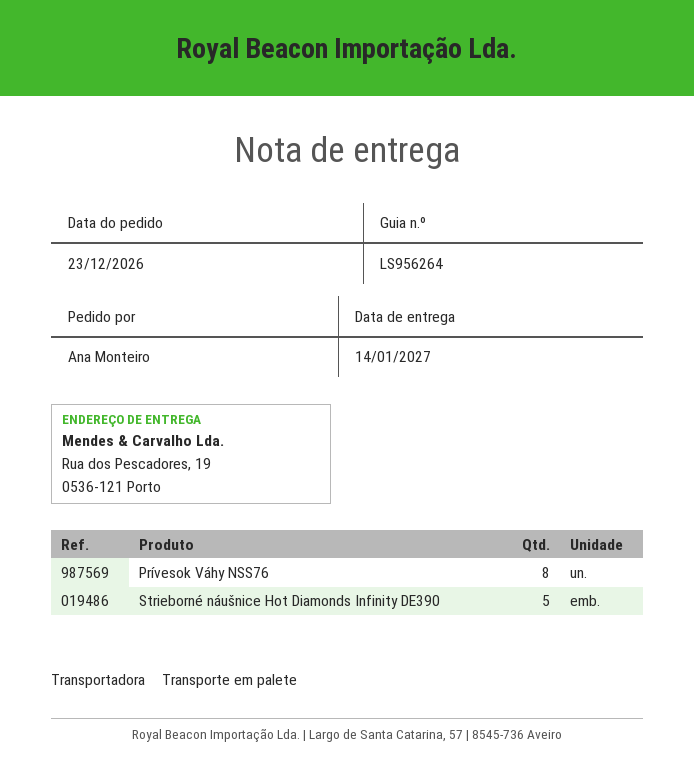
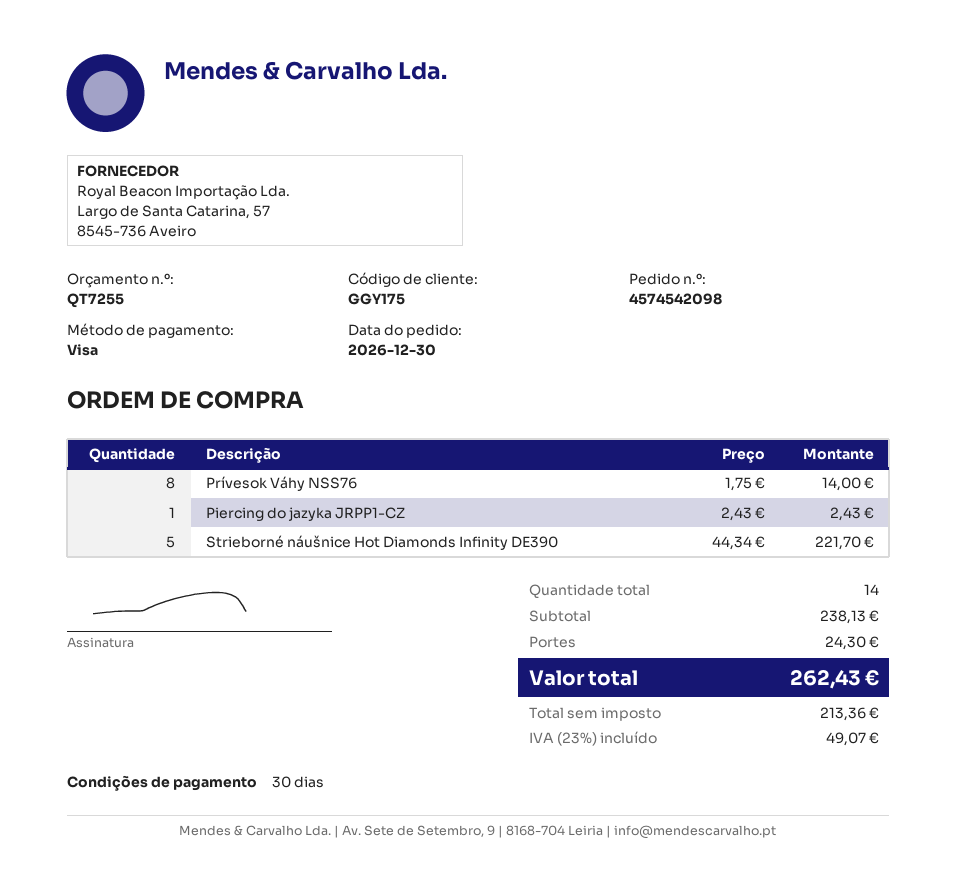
order date: 2026-12-23 -> 2026-12-30
Piercing do jazyka JRPP1-CZ: none -> 1

